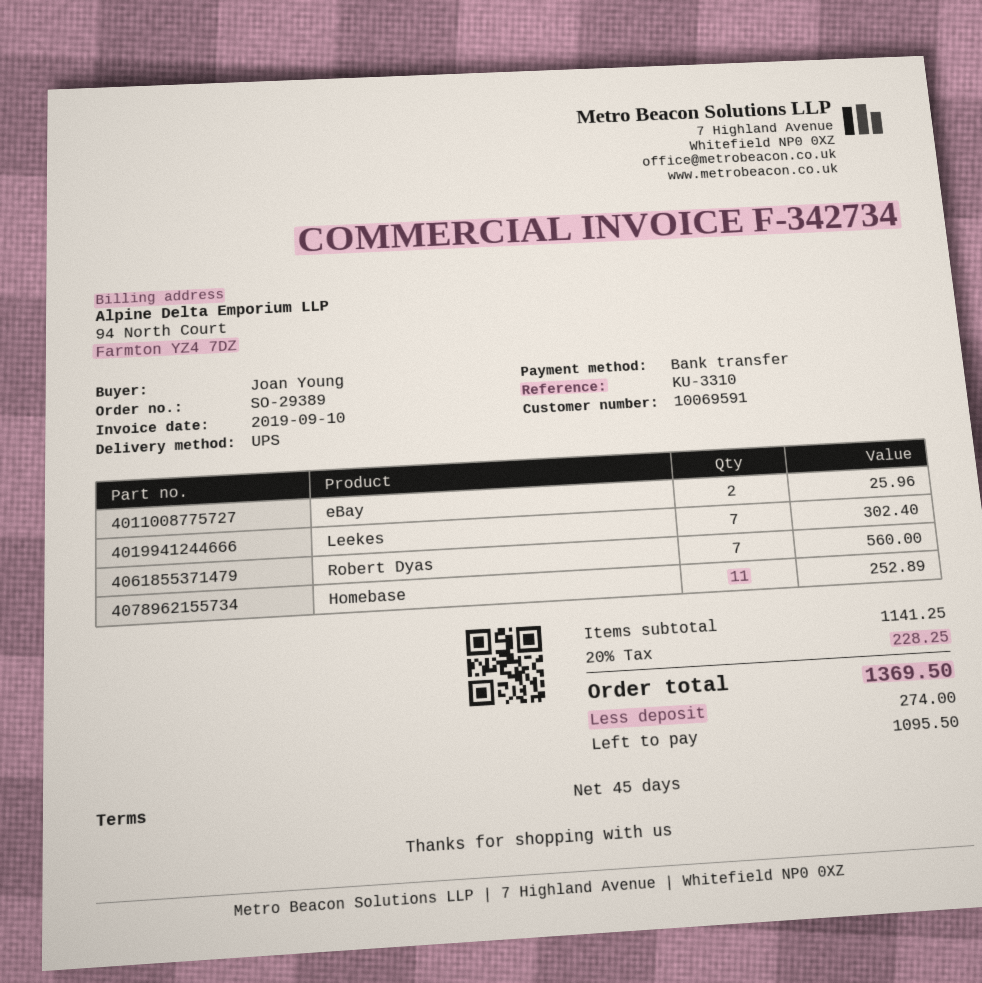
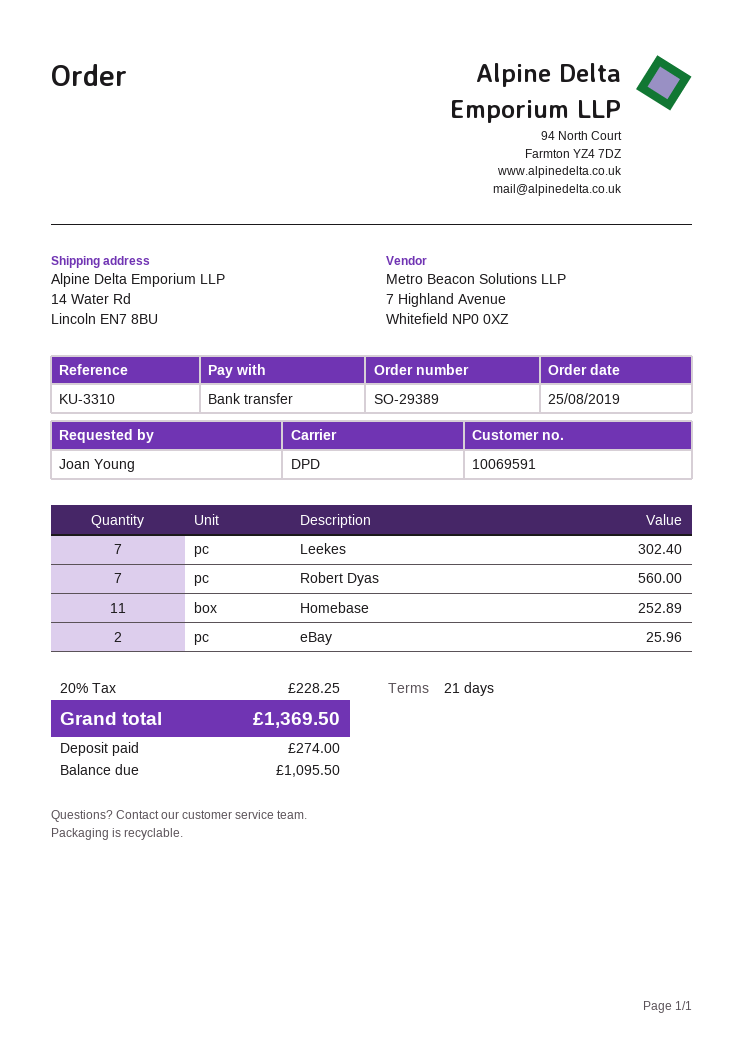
payment terms: 45 days -> 21 days
shipping method: UPS -> DPD

